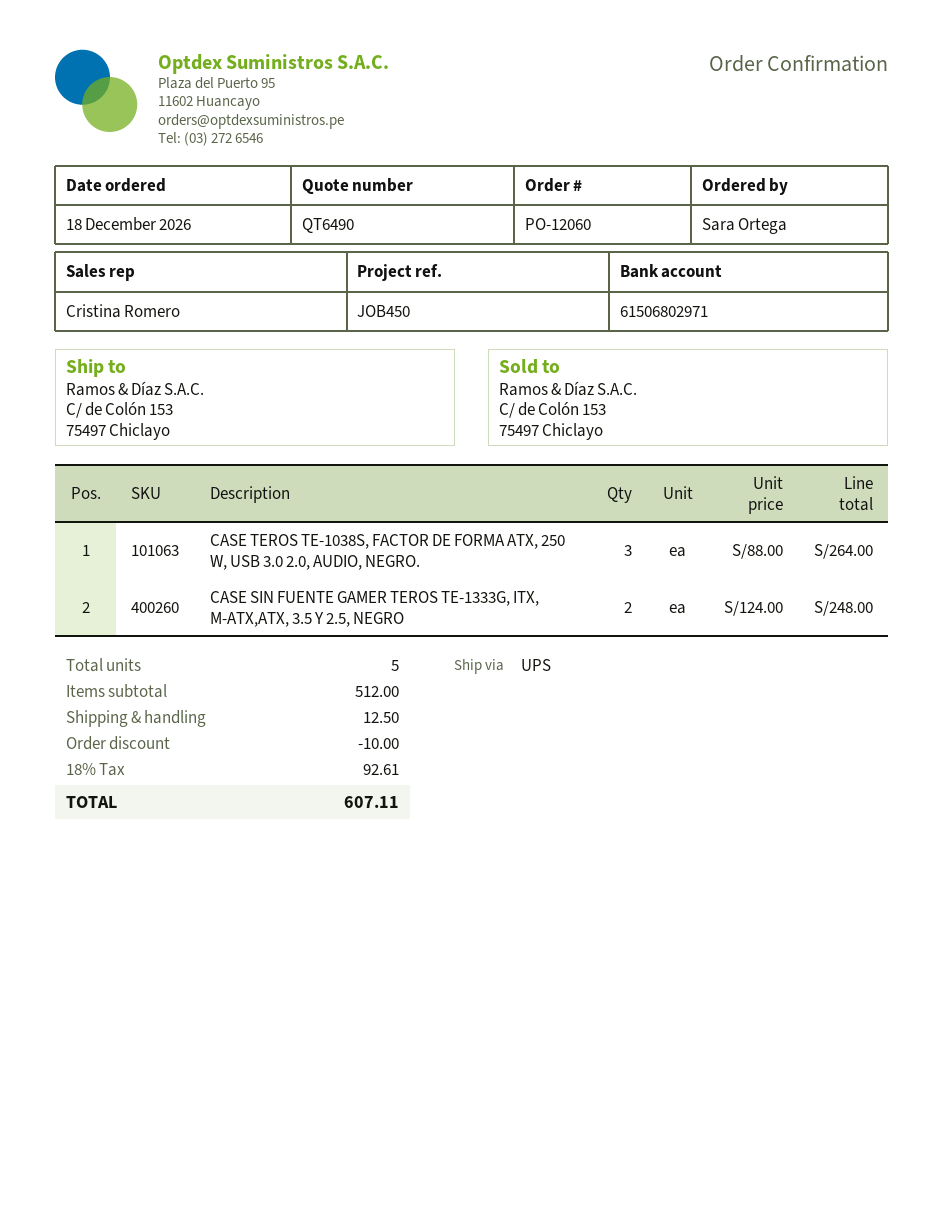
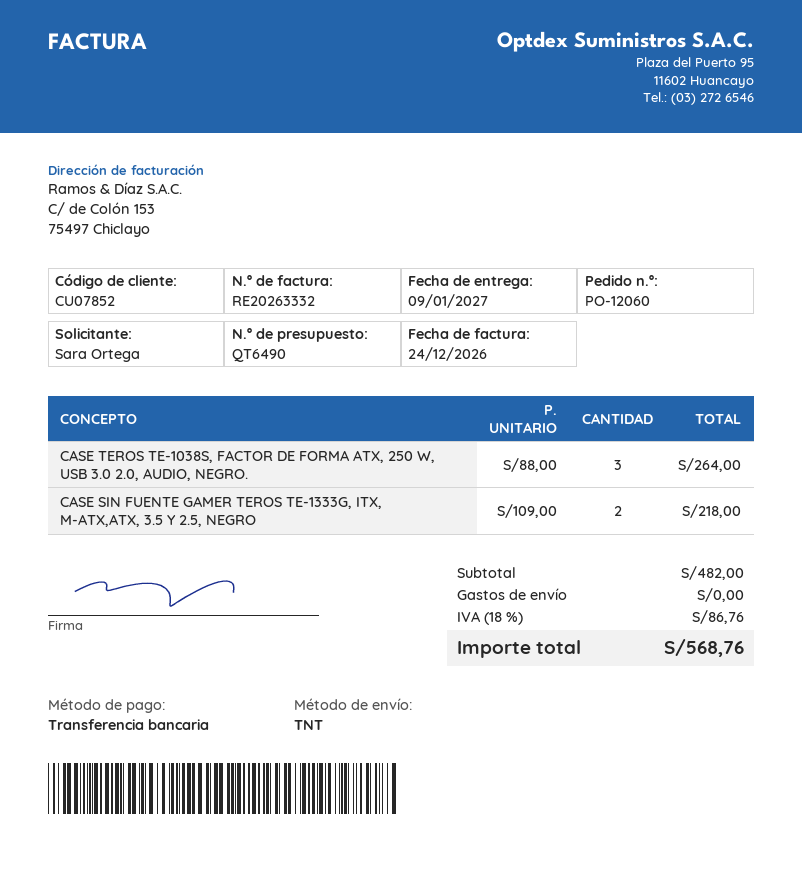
shipping method: UPS -> TNT
CASE SIN FUENTE GAMER TEROS TE-1333G, ITX, M-ATX,ATX, 3.5 Y 2.5, NEGRO: 2 x 124.00 = 248.00 -> 2 x 109.00 = 218.00
subtotal: 512.00 -> 482.00
discount: 10.00 -> none
shipping: 12.50 -> 0.00
tax: 18% = 92.61 -> 18% = 86.76
total: 607.11 -> 568.76

